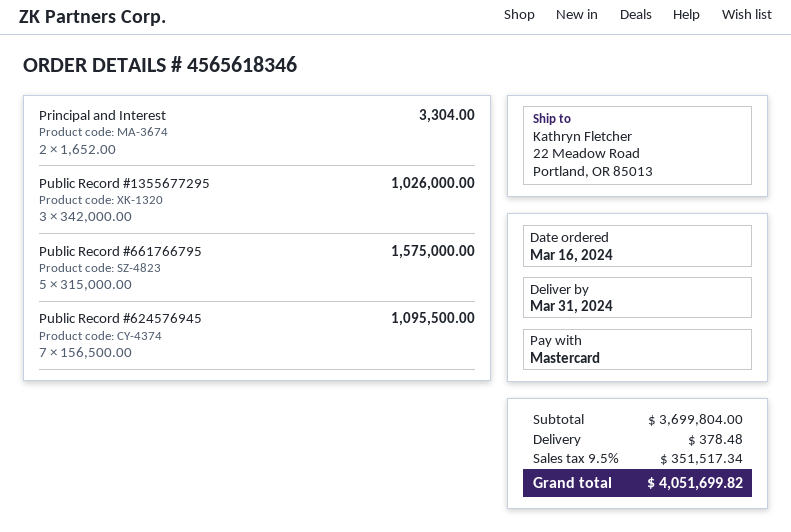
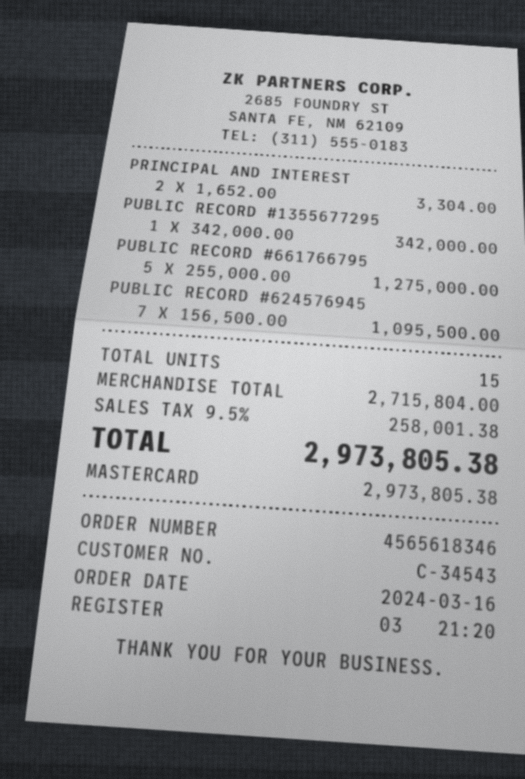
Public Record #1355677295: 3 x 342000.00 = 1026000.00 -> 1 x 342000.00 = 342000.00
Public Record #661766795: 5 x 315000.00 = 1575000.00 -> 5 x 255000.00 = 1275000.00
subtotal: 3699804.00 -> 2715804.00
shipping: 378.48 -> none
tax: 9.5% = 351517.34 -> 9.5% = 258001.38
total: 4051699.82 -> 2973805.38

